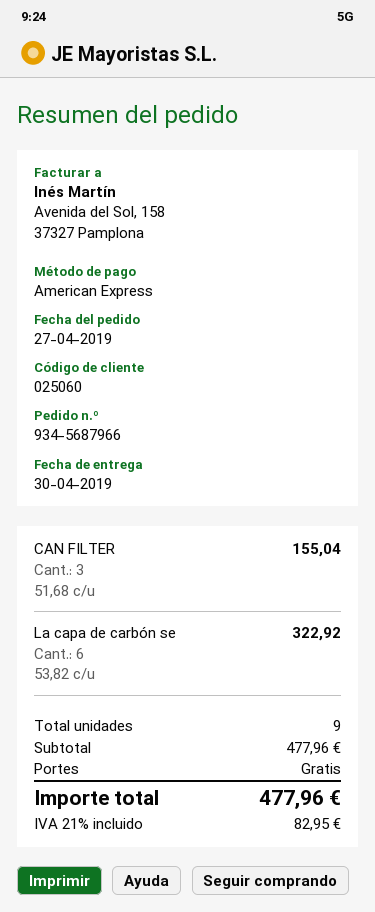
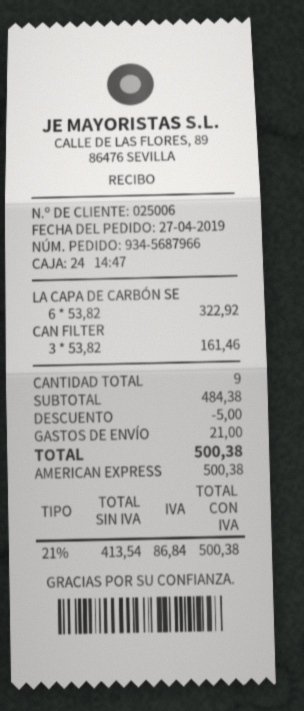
customer number: 025060 -> 025006
CAN FILTER: 3 x 51.68 = 155.04 -> 3 x 53.82 = 161.46
subtotal: 477.96 -> 484.38
discount: none -> 5.00
shipping: 0.00 -> 21.00
tax: 21% = 82.95 -> 21% = 86.84
total: 477.96 -> 500.38

